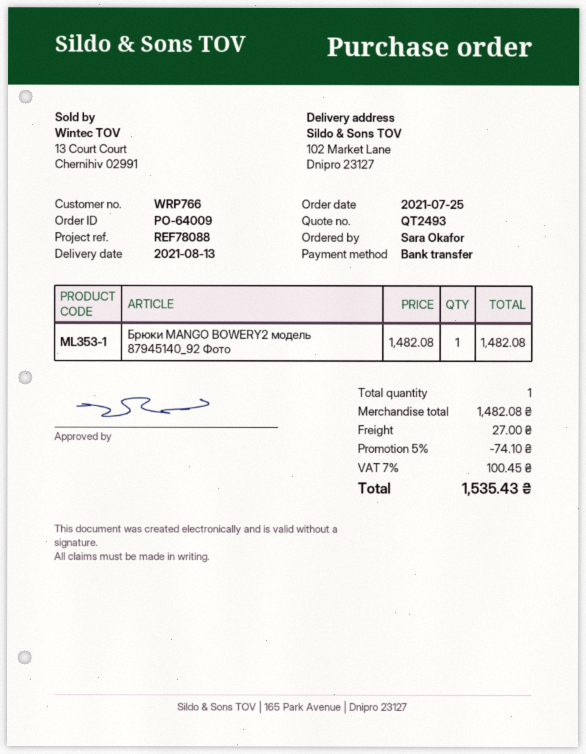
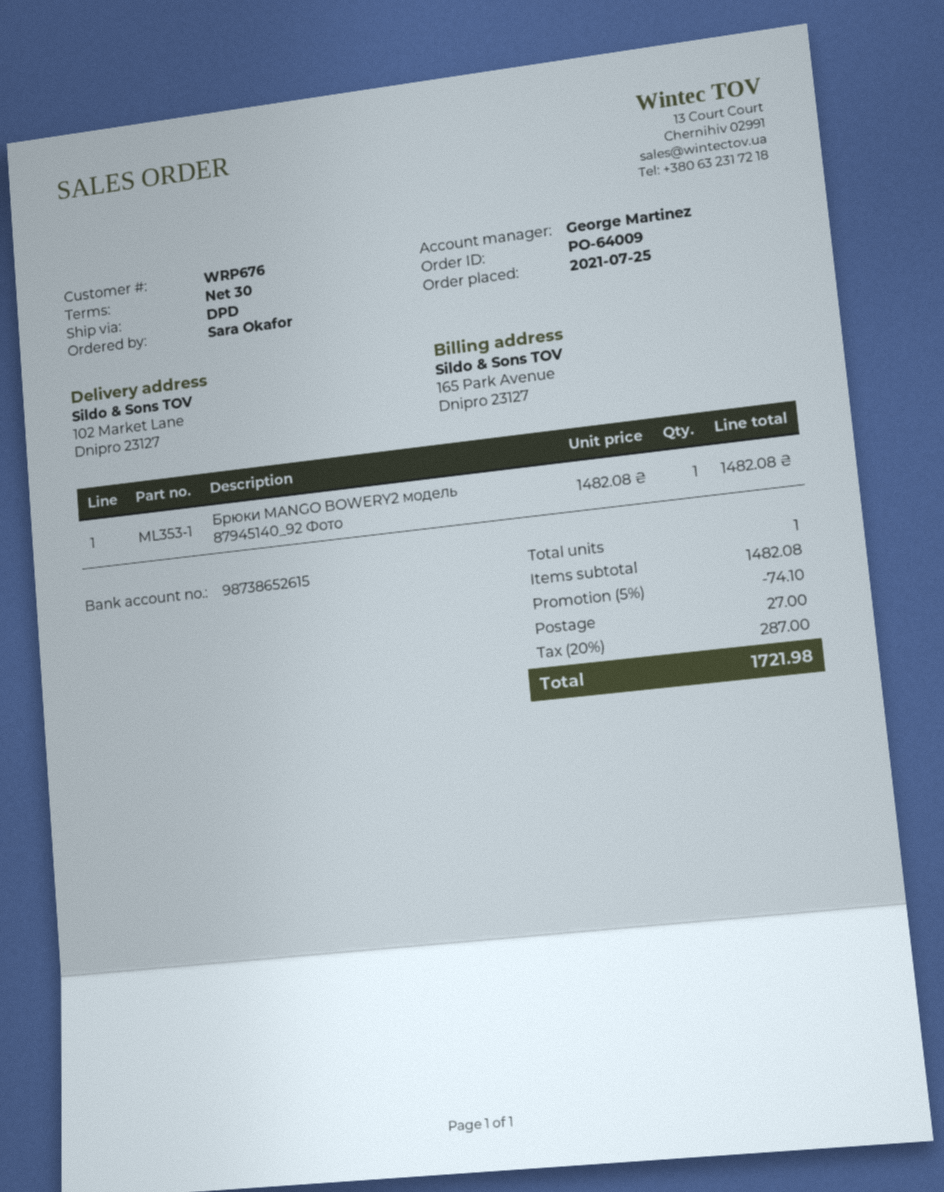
customer number: WRP766 -> WRP676
tax: 7% = 100.45 -> 20% = 287.00
total: 1535.43 -> 1721.98

